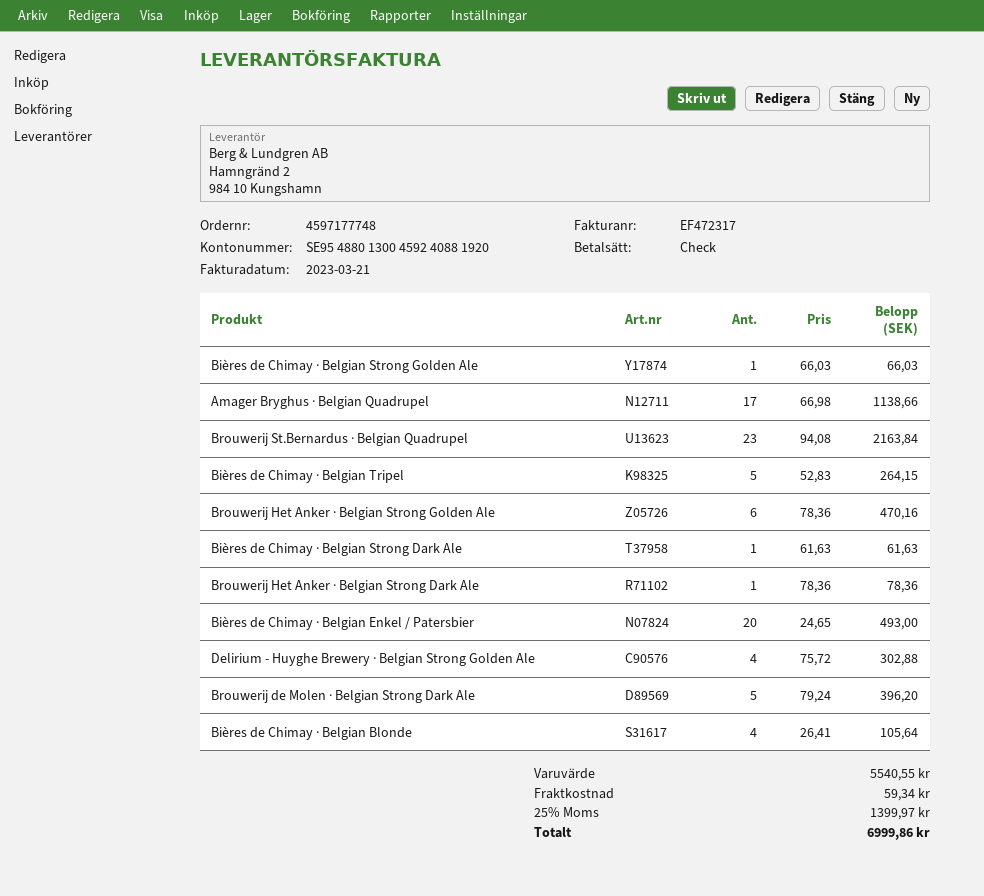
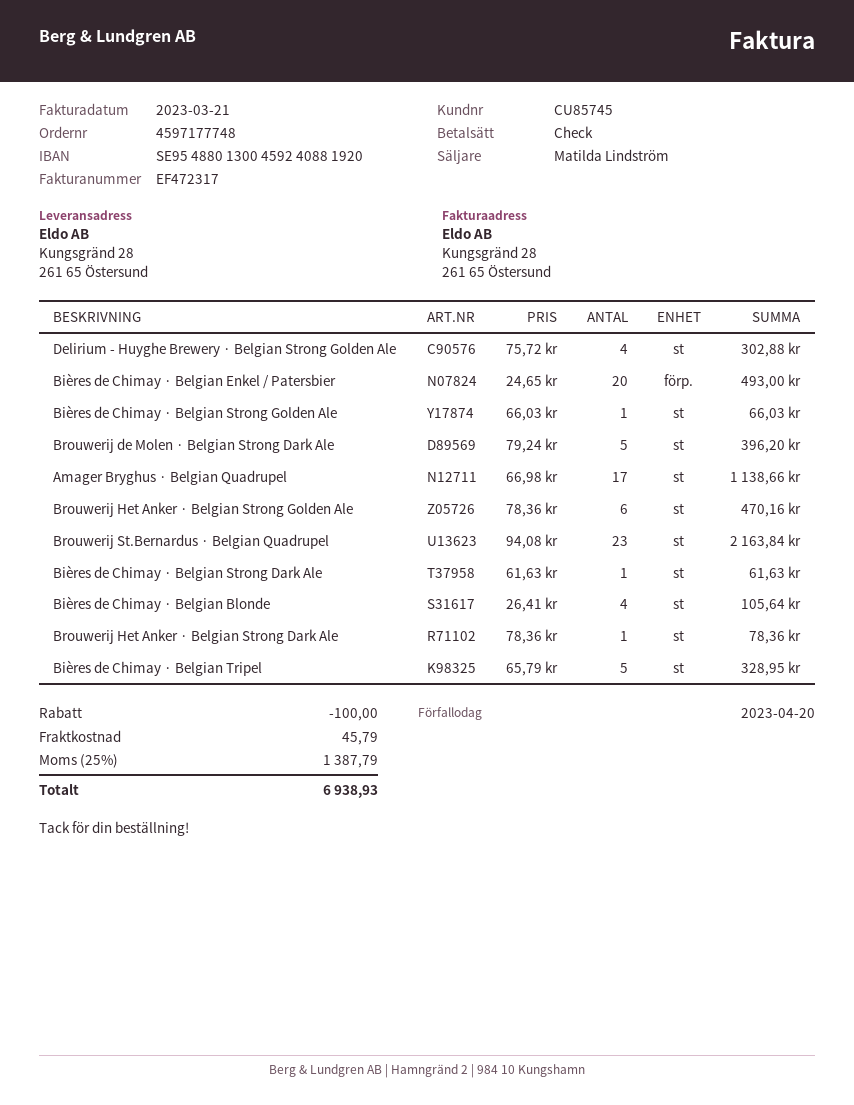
Bières de Chimay · Belgian Tripel: 5 x 52.83 = 264.15 -> 5 x 65.79 = 328.95
discount: none -> 100.00
shipping: 59.34 -> 45.79
tax: 25% = 1399.97 -> 25% = 1387.79
total: 6999.86 -> 6938.93

